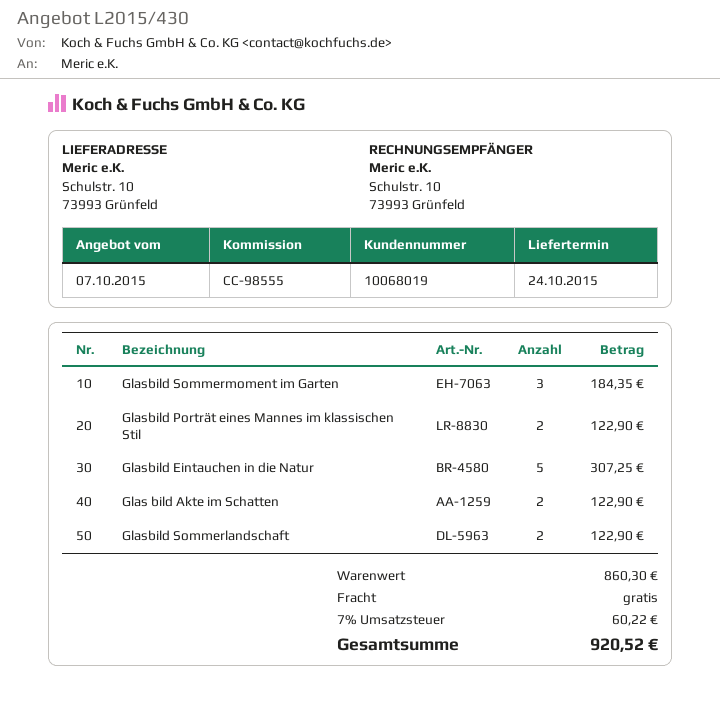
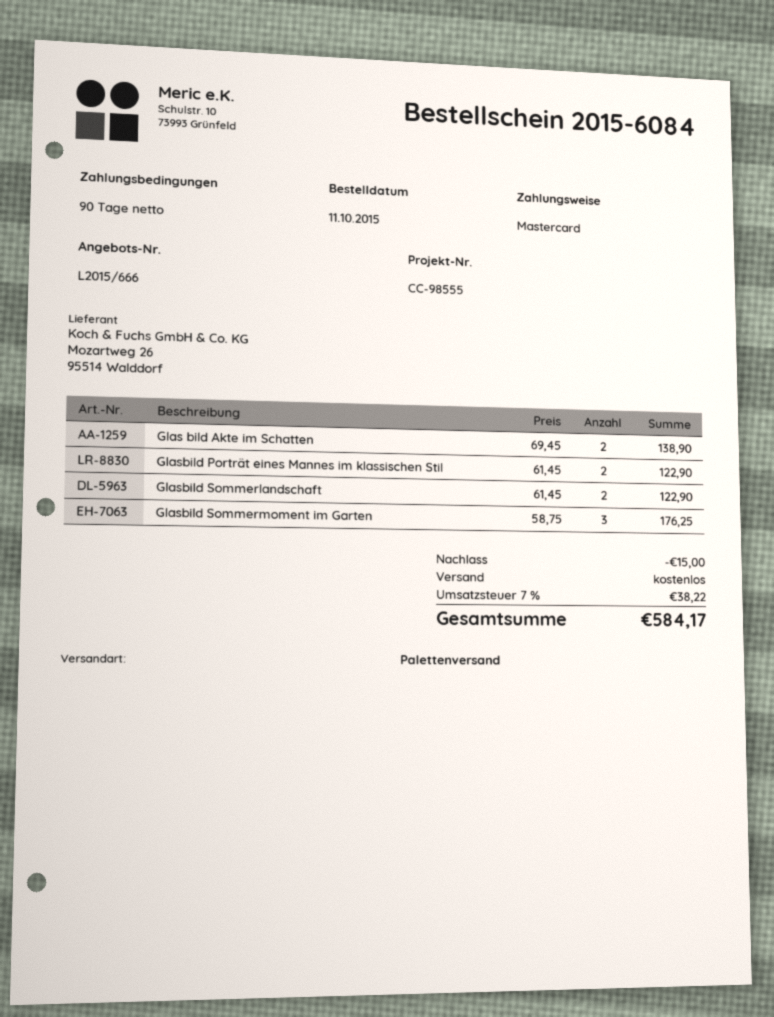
quote number: L2015/430 -> L2015/666
Glasbild Sommermoment im Garten: 3 for 184.35 -> 3 for 176.25
Glasbild Eintauchen in die Natur: 5 for 307.25 -> none
Glas bild Akte im Schatten: 2 for 122.90 -> 2 for 138.90
discount: none -> 15.00
tax: 7% = 60.22 -> 7% = 38.22
total: 920.52 -> 584.17

